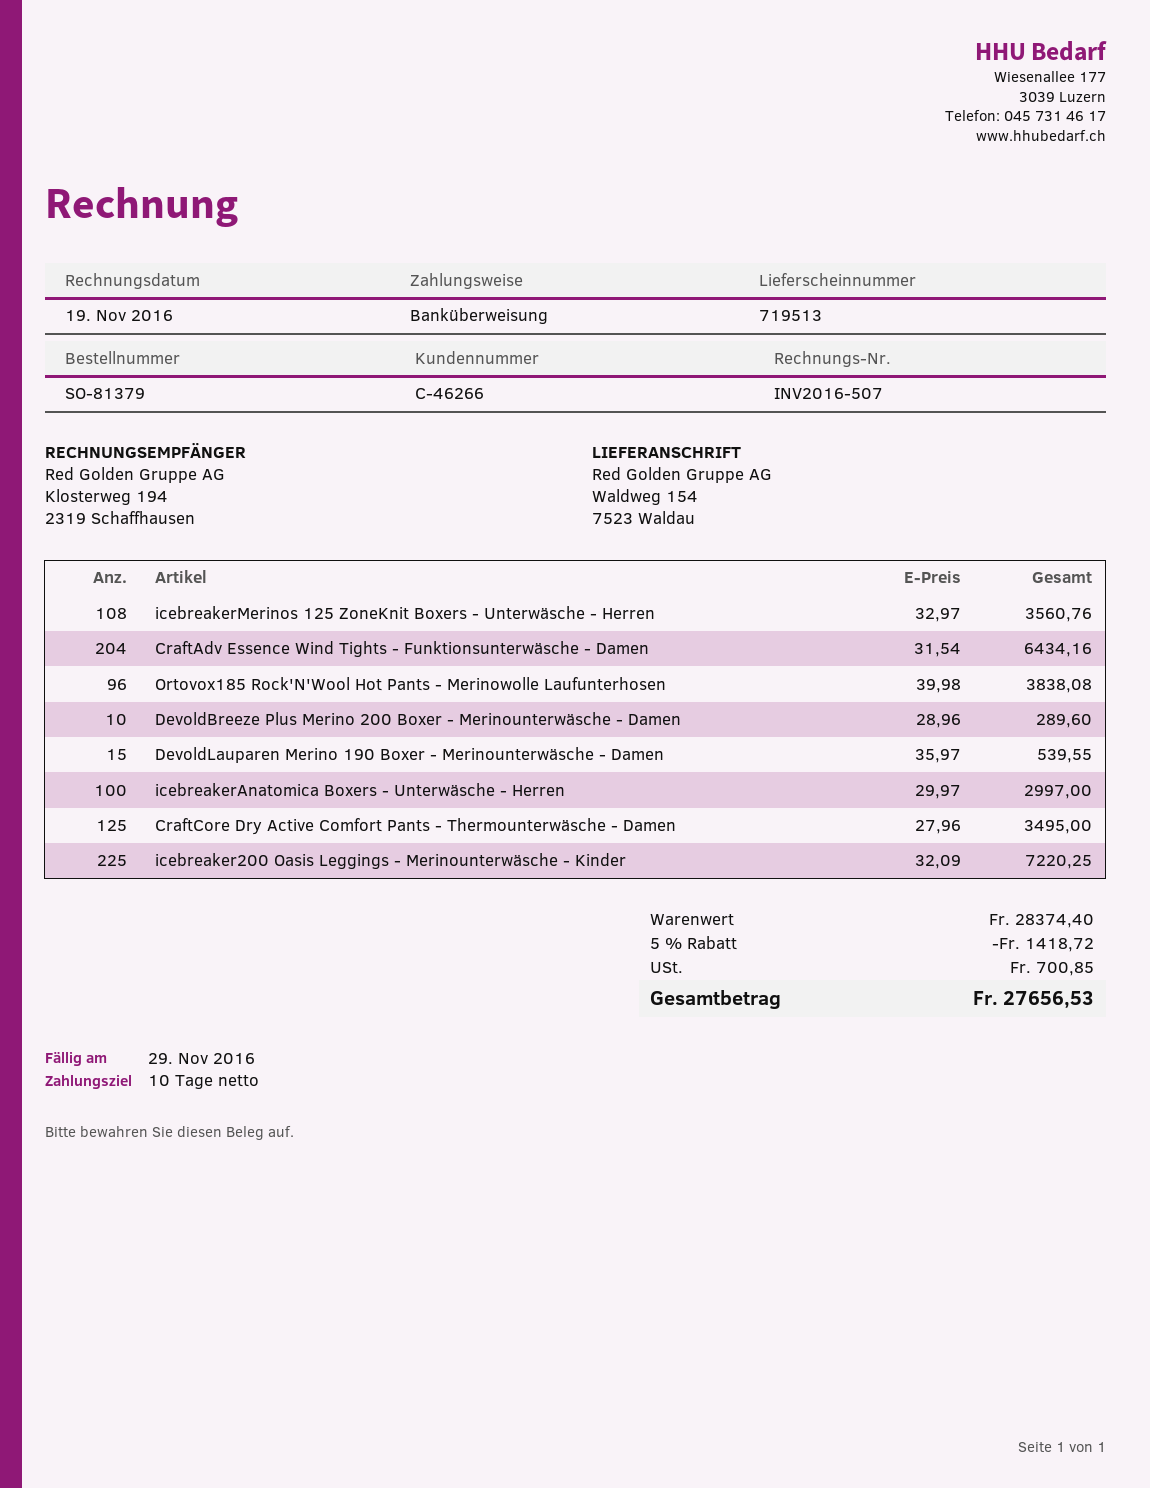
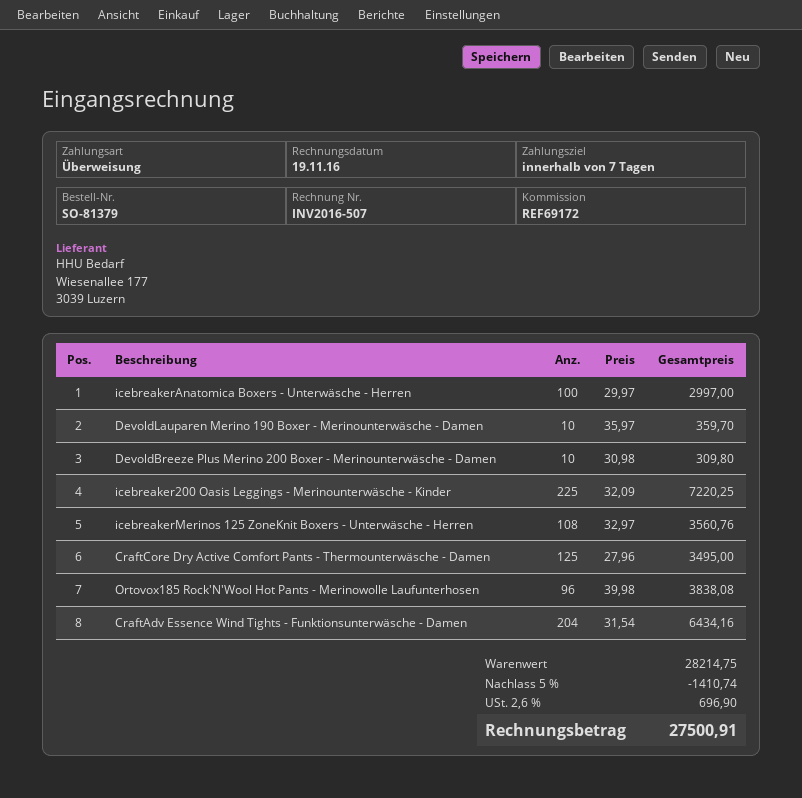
payment terms: 10 days -> 7 days
DevoldBreeze Plus Merino 200 Boxer - Merinounterwäsche - Damen: 10 x 28.96 = 289.60 -> 10 x 30.98 = 309.80
DevoldLauparen Merino 190 Boxer - Merinounterwäsche - Damen: 15 x 35.97 = 539.55 -> 10 x 35.97 = 359.70
subtotal: 28374.40 -> 28214.75
discount: 5% = 1418.72 -> 5% = 1410.74
tax: 700.85 -> 696.90
total: 27656.53 -> 27500.91

